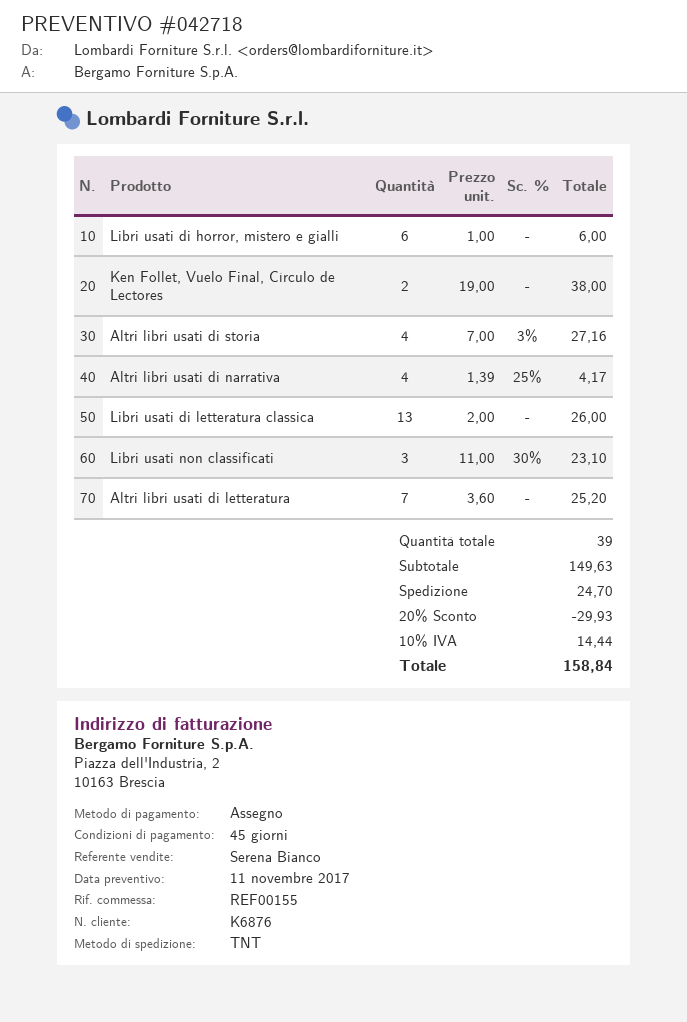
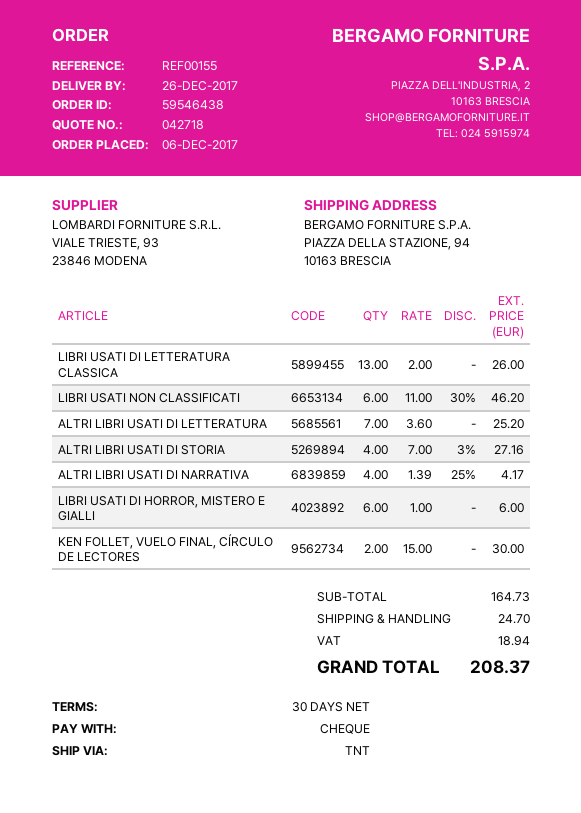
payment terms: 45 days -> 30 days
Ken Follet, Vuelo Final, Círculo de Lectores: 2 x 19.00 = 38.00 -> 2 x 15.00 = 30.00
Libri usati non classificati: 3 x 11.00 - 30% = 23.10 -> 6 x 11.00 - 30% = 46.20
subtotal: 149.63 -> 164.73
discount: 20% = 29.93 -> none
tax: 14.44 -> 18.94
total: 158.84 -> 208.37

